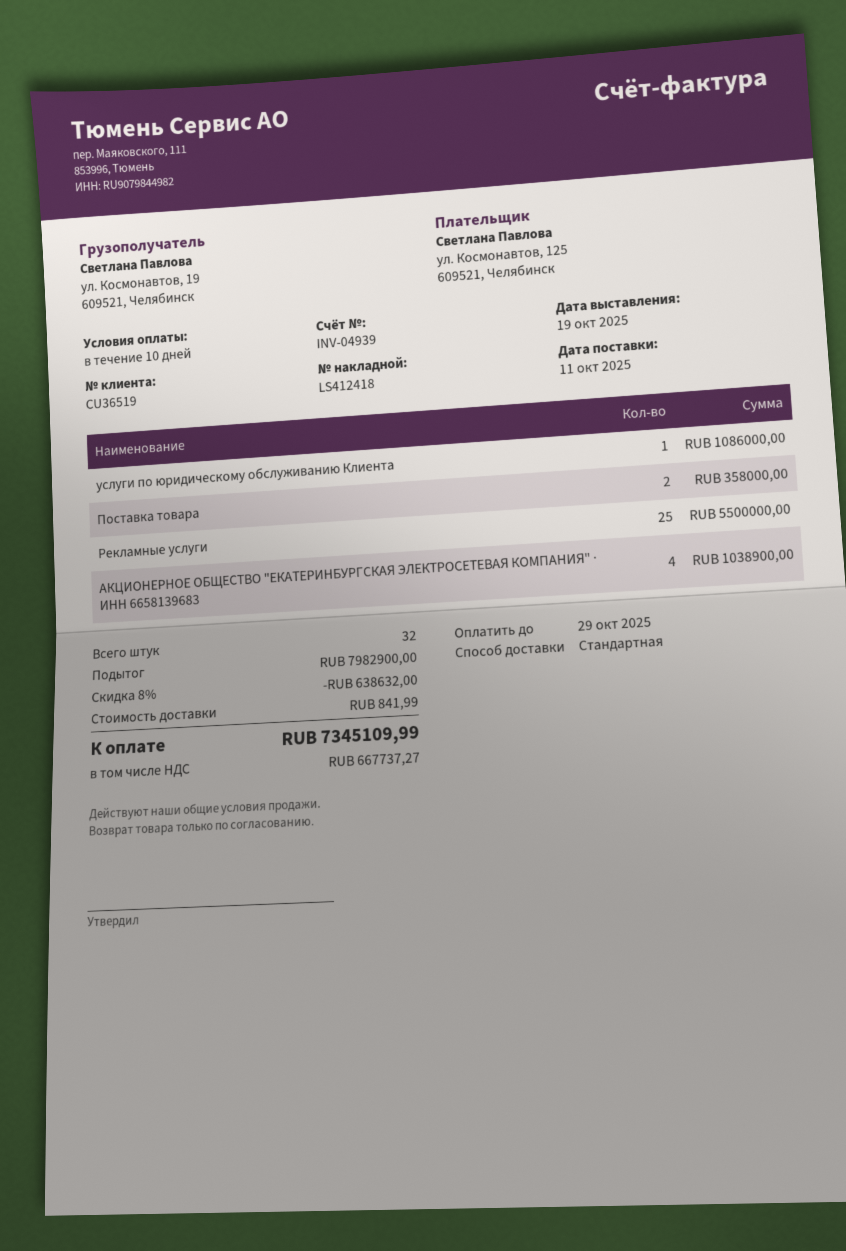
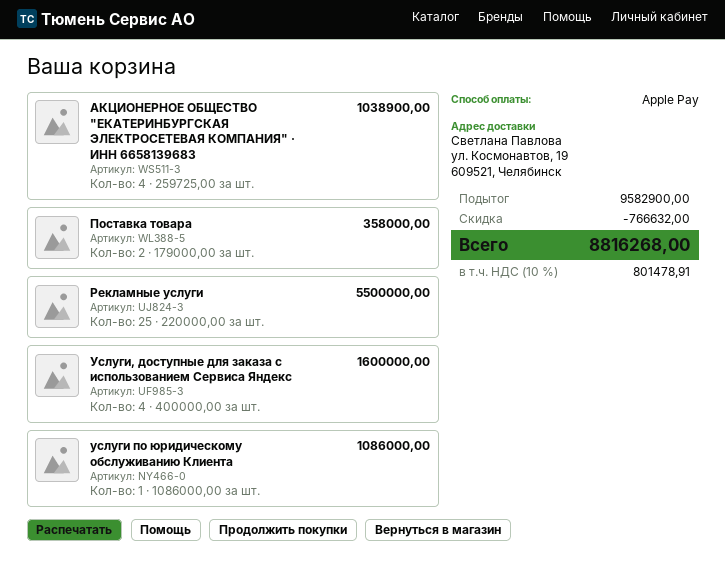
Услуги, доступные для заказа с использованием Сервиса Яндекс: none -> 4 for 1600000.00
subtotal: 7982900.00 -> 9582900.00
discount: 638632.00 -> 766632.00
shipping: 841.99 -> none
tax: 667737.27 -> 801478.91
total: 7345109.99 -> 8816268.00

